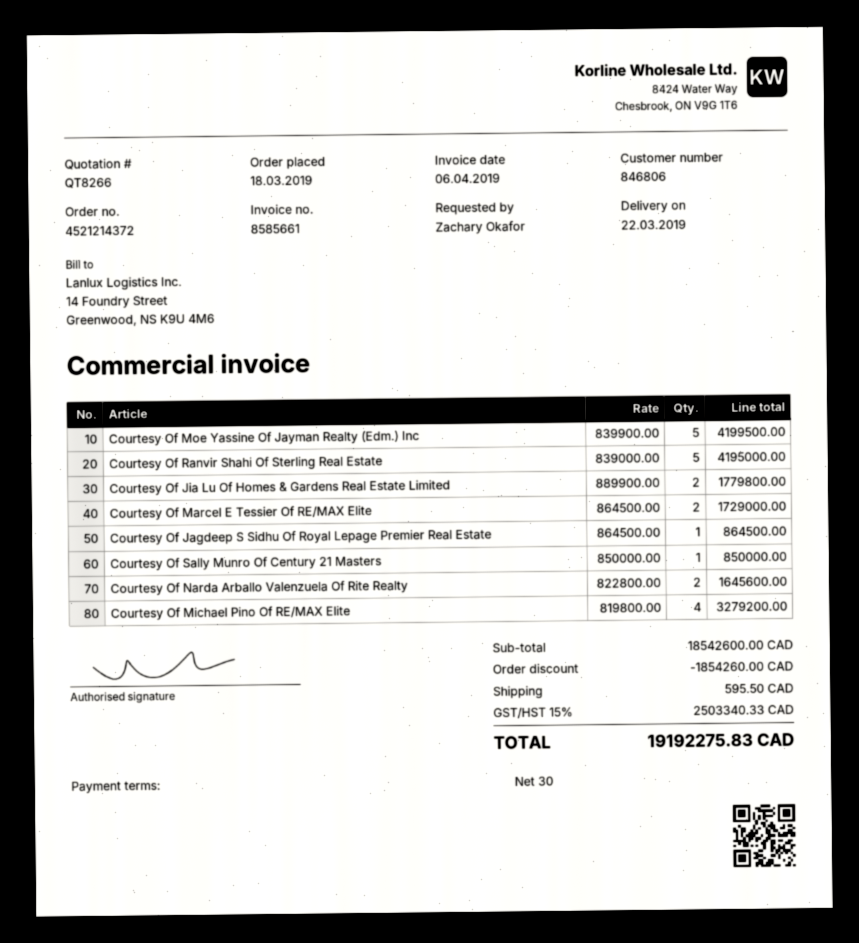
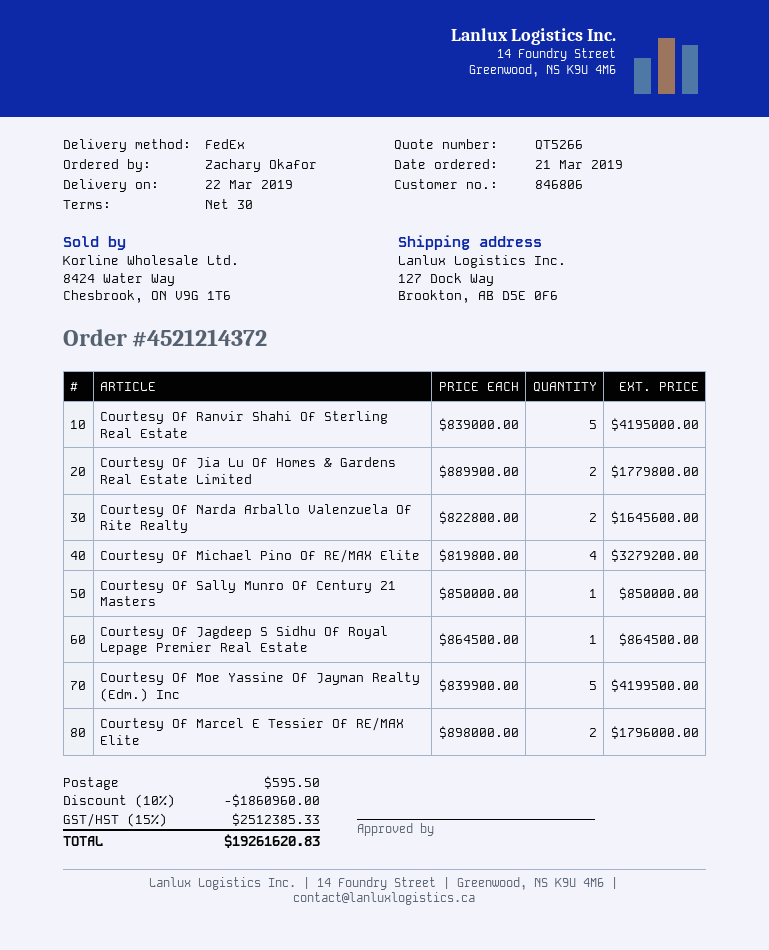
quote number: QT8266 -> QT5266
order date: 2019-03-18 -> 2019-03-21
Courtesy Of Marcel E Tessier Of RE/MAX Elite: 2 x 864500.00 = 1729000.00 -> 2 x 898000.00 = 1796000.00
discount: 1854260.00 -> 1860960.00
tax: 15% = 2503340.33 -> 15% = 2512385.33
total: 19192275.83 -> 19261620.83

